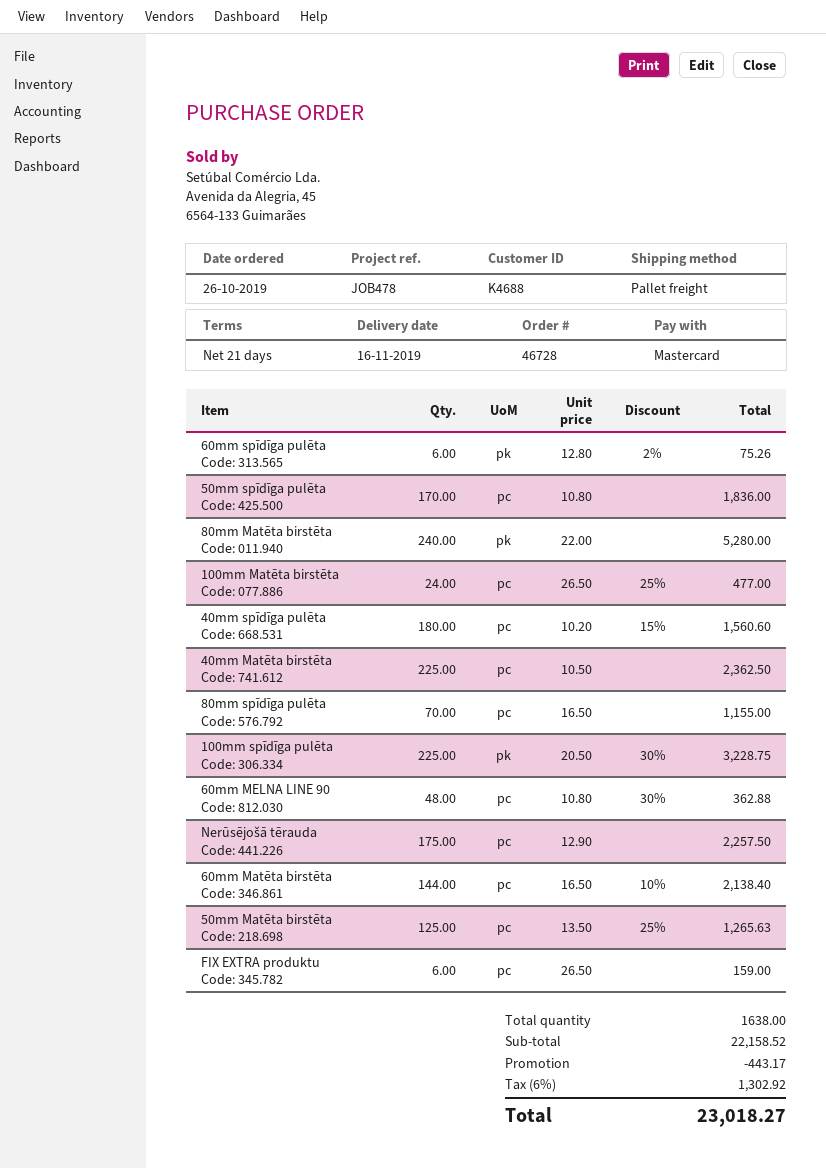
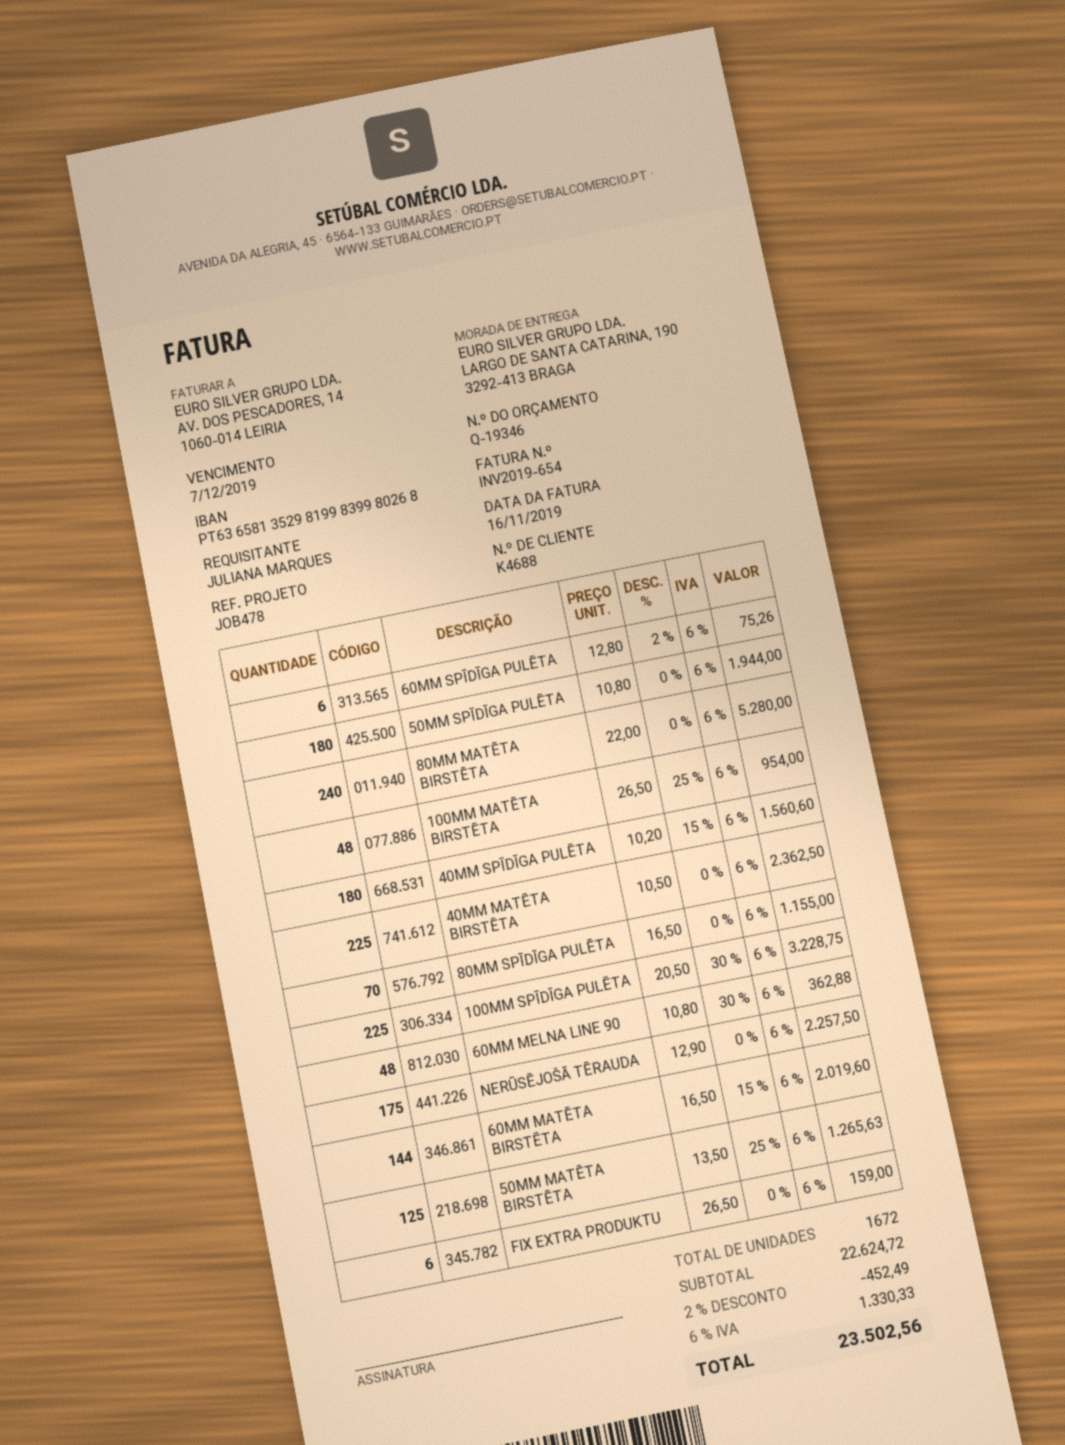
50mm spīdīga pulēta: 170 x 10.80 = 1836.00 -> 180 x 10.80 = 1944.00
100mm Matēta birstēta: 24 x 26.50 - 25% = 477.00 -> 48 x 26.50 - 25% = 954.00
60mm Matēta birstēta: 144 x 16.50 - 10% = 2138.40 -> 144 x 16.50 - 15% = 2019.60
total quantity: 1638 -> 1672
subtotal: 22158.52 -> 22624.72
discount: 443.17 -> 452.49
tax: 6% = 1302.92 -> 6% = 1330.33
total: 23018.27 -> 23502.56

